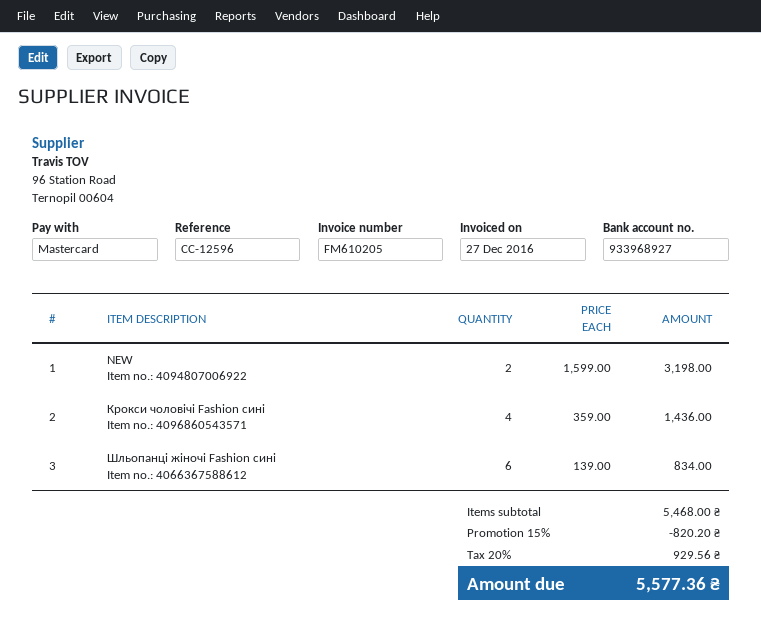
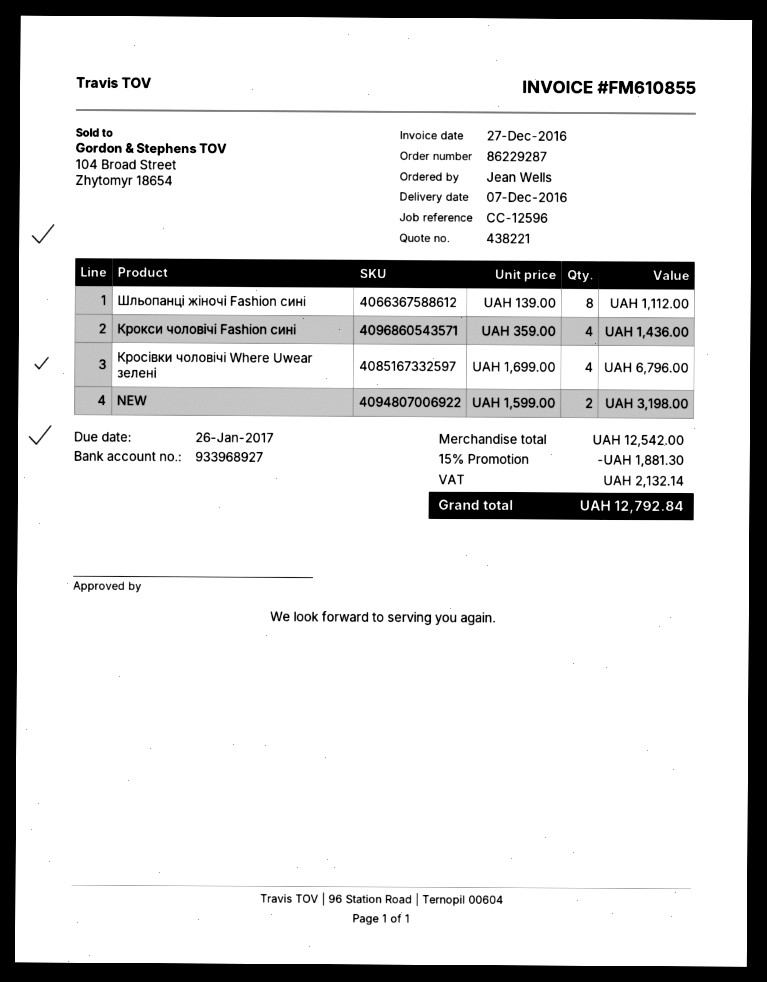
invoice number: FM610205 -> FM610855
Шльопанці жіночі Fashion сині: 6 x 139.00 = 834.00 -> 8 x 139.00 = 1112.00
Кросівки чоловічі Where Uwear зелені: none -> 4 x 1699.00 = 6796.00
subtotal: 5468.00 -> 12542.00
discount: 15% = 820.20 -> 15% = 1881.30
tax: 929.56 -> 2132.14
total: 5577.36 -> 12792.84

